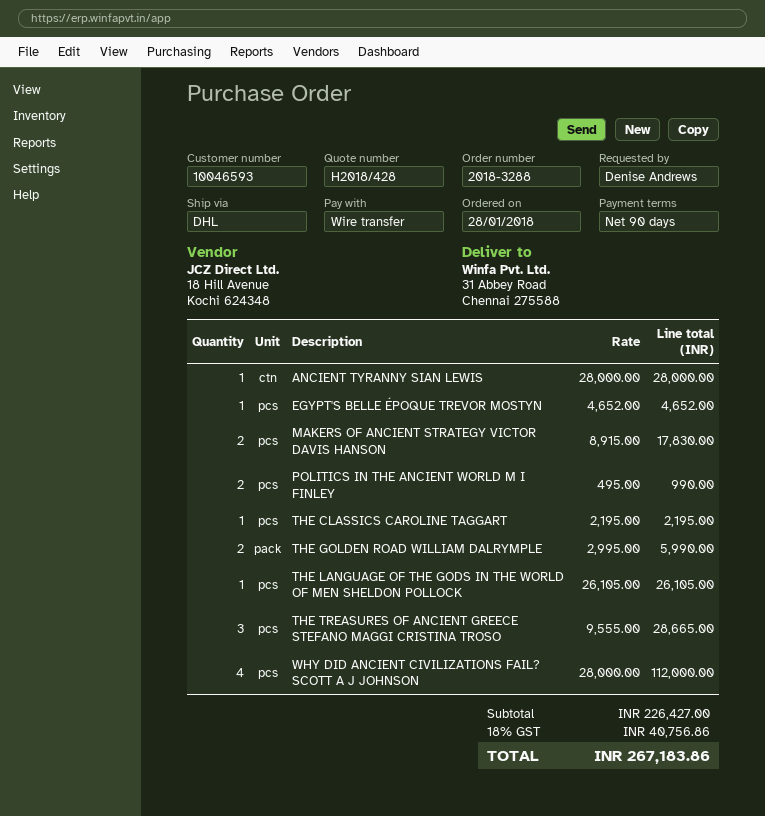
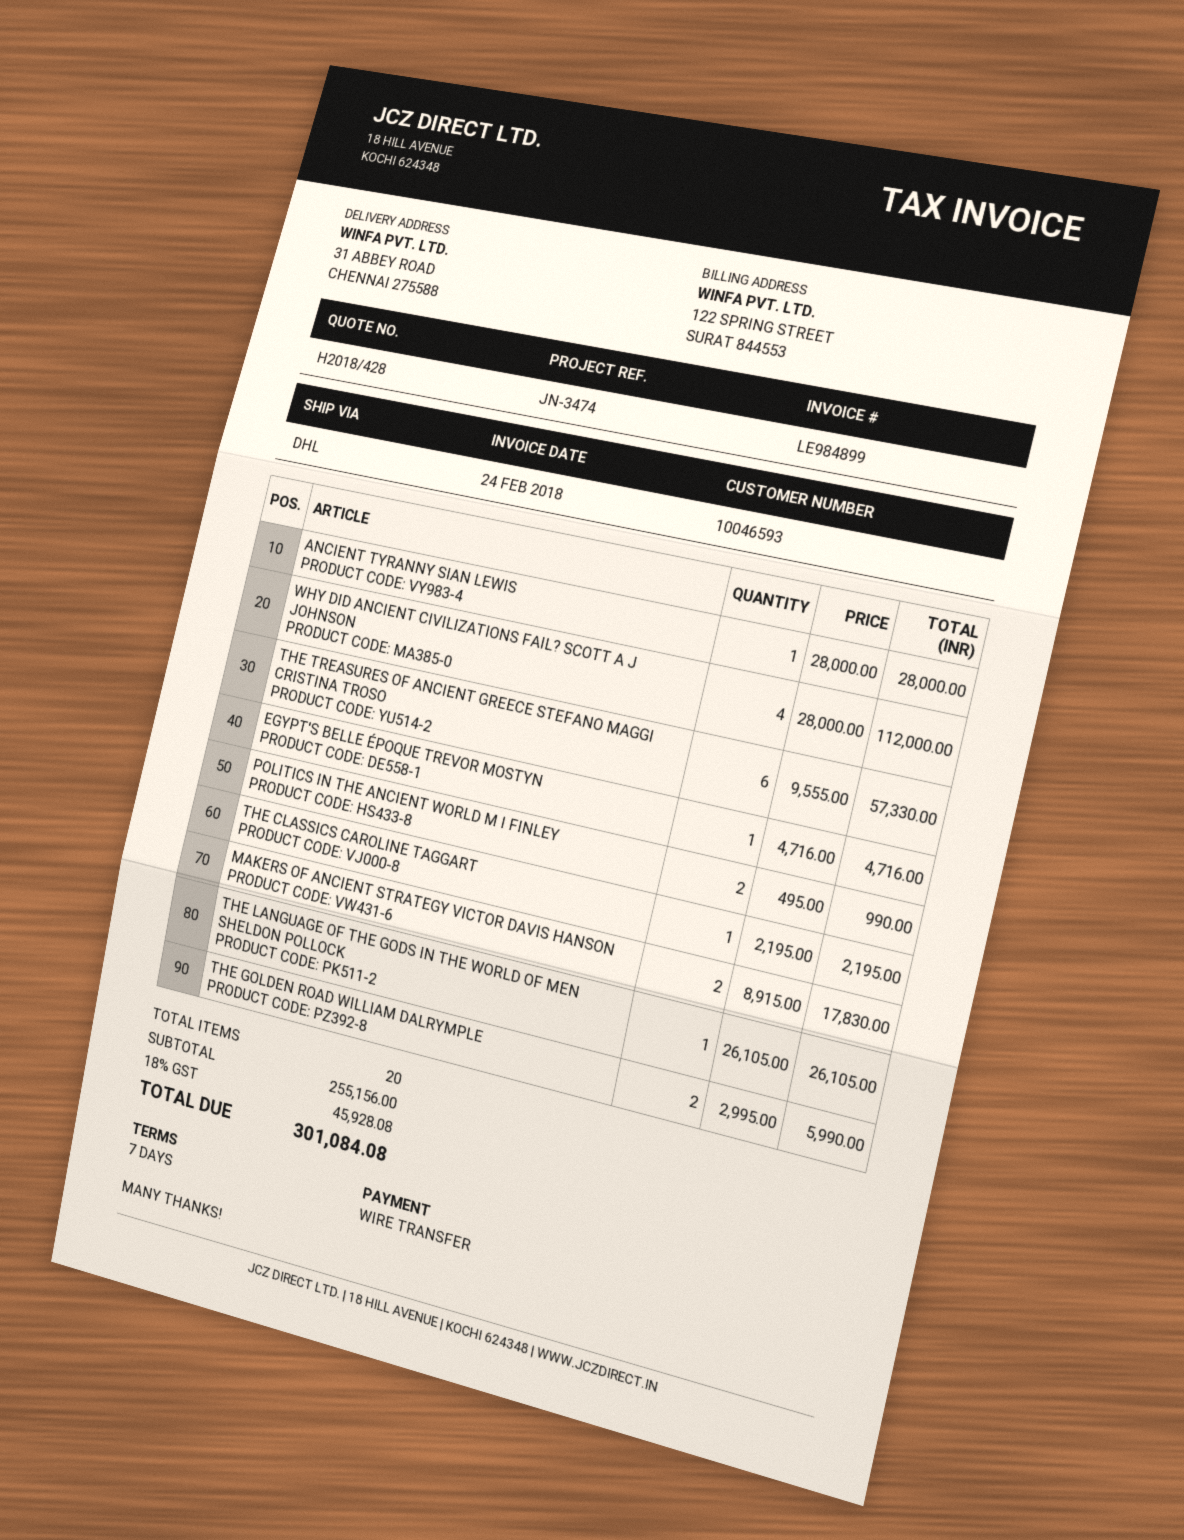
payment terms: 90 days -> 7 days
EGYPT'S BELLE ÉPOQUE TREVOR MOSTYN: 1 x 4652.00 = 4652.00 -> 1 x 4716.00 = 4716.00
THE TREASURES OF ANCIENT GREECE STEFANO MAGGI CRISTINA TROSO: 3 x 9555.00 = 28665.00 -> 6 x 9555.00 = 57330.00
subtotal: 226427.00 -> 255156.00
tax: 18% = 40756.86 -> 18% = 45928.08
total: 267183.86 -> 301084.08

